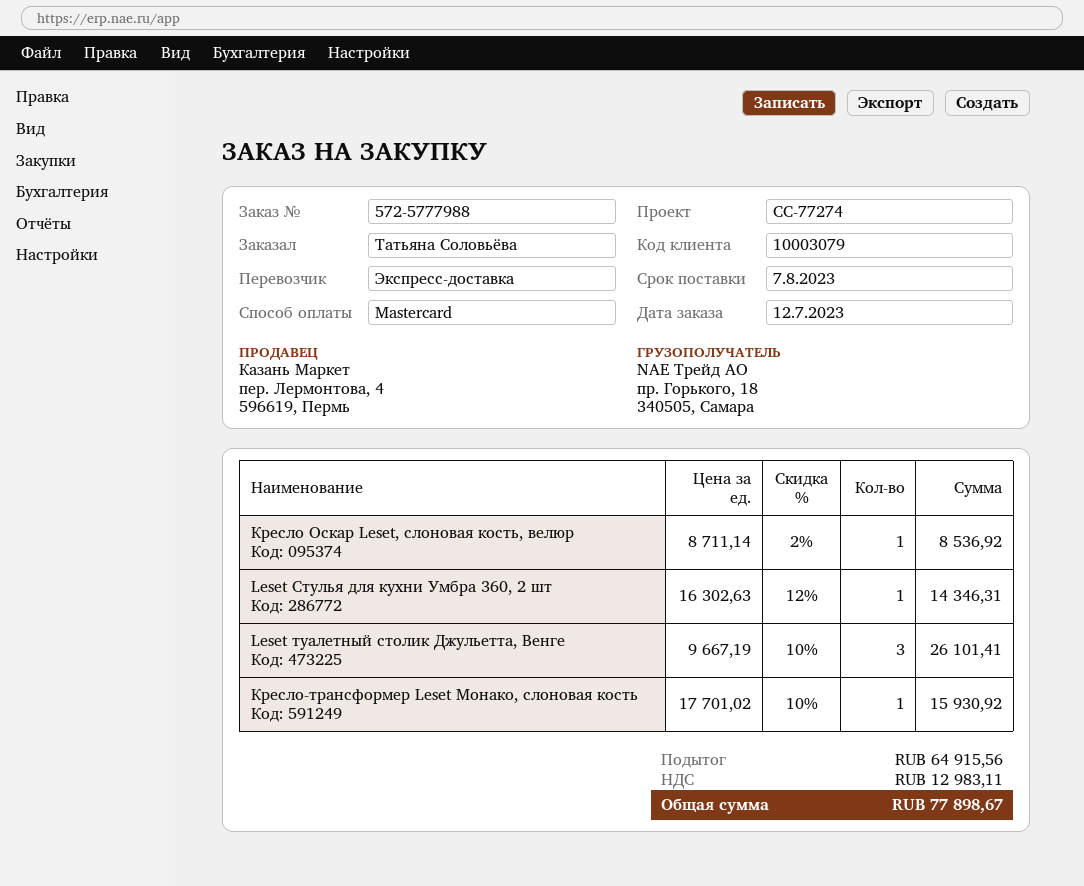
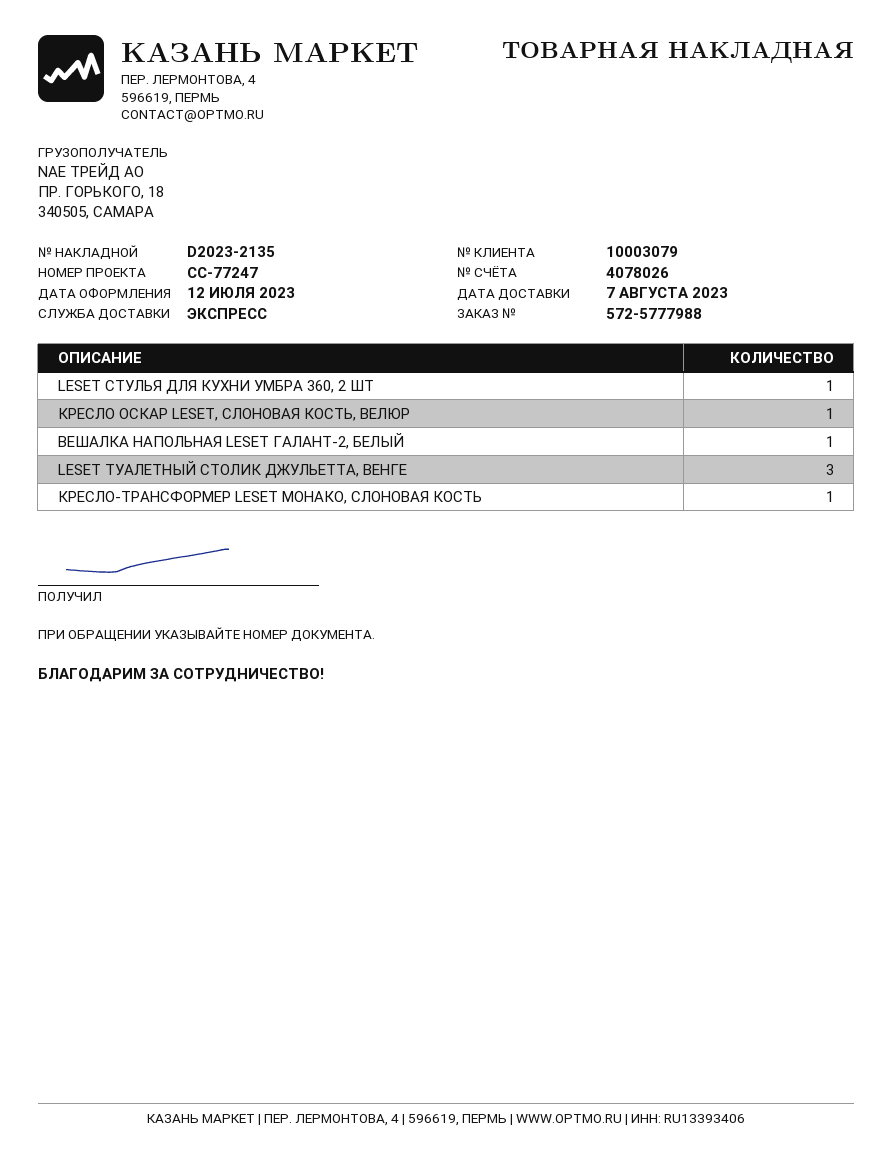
reference: CC-77274 -> CC-77247
ВЕШАЛКА НАПОЛЬНАЯ LESET ГАЛАНТ-2, БЕЛЫЙ: none -> 1

